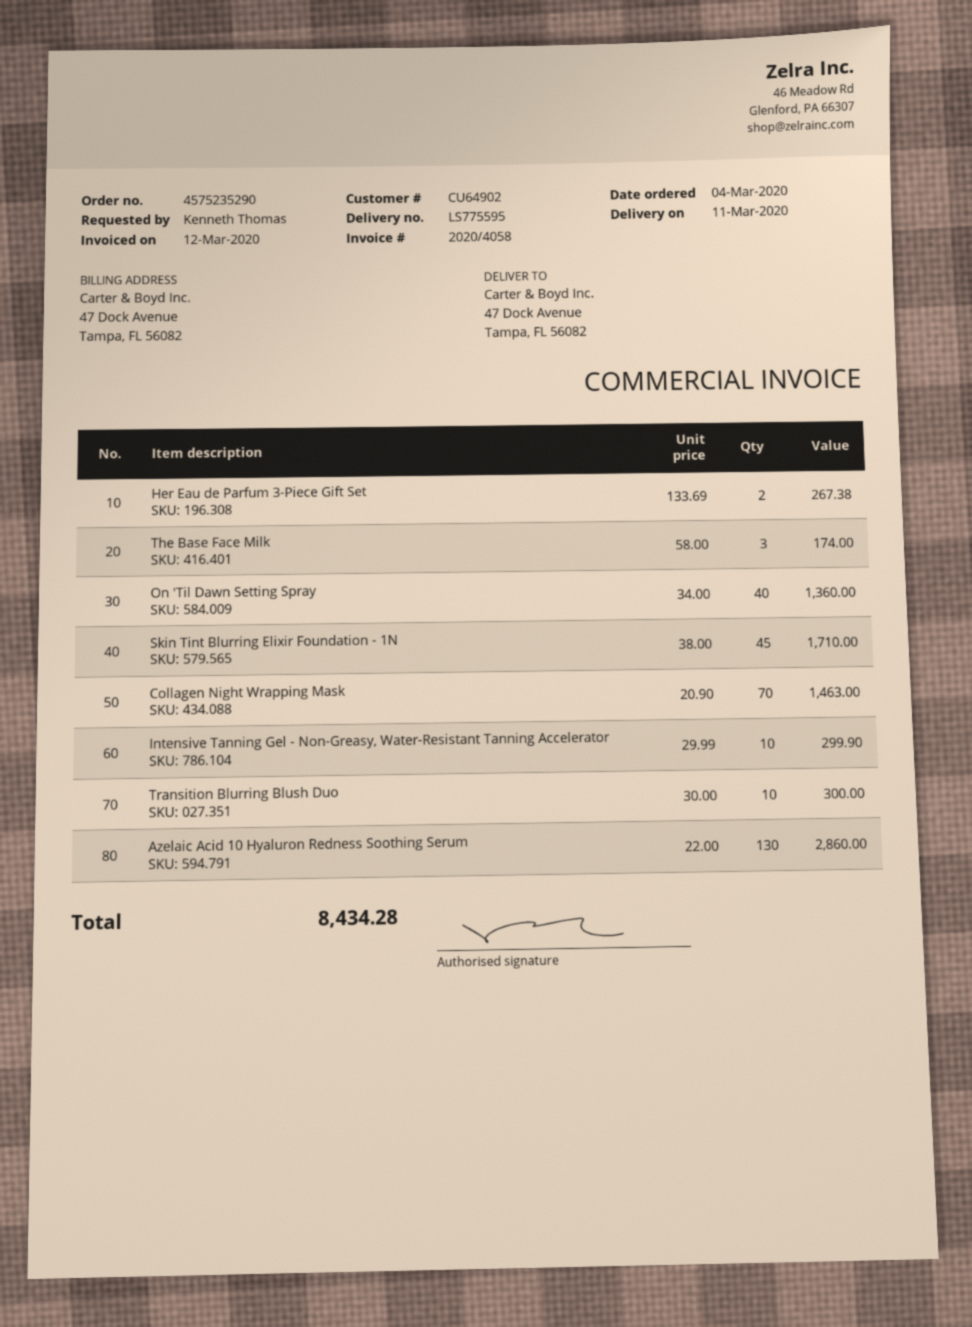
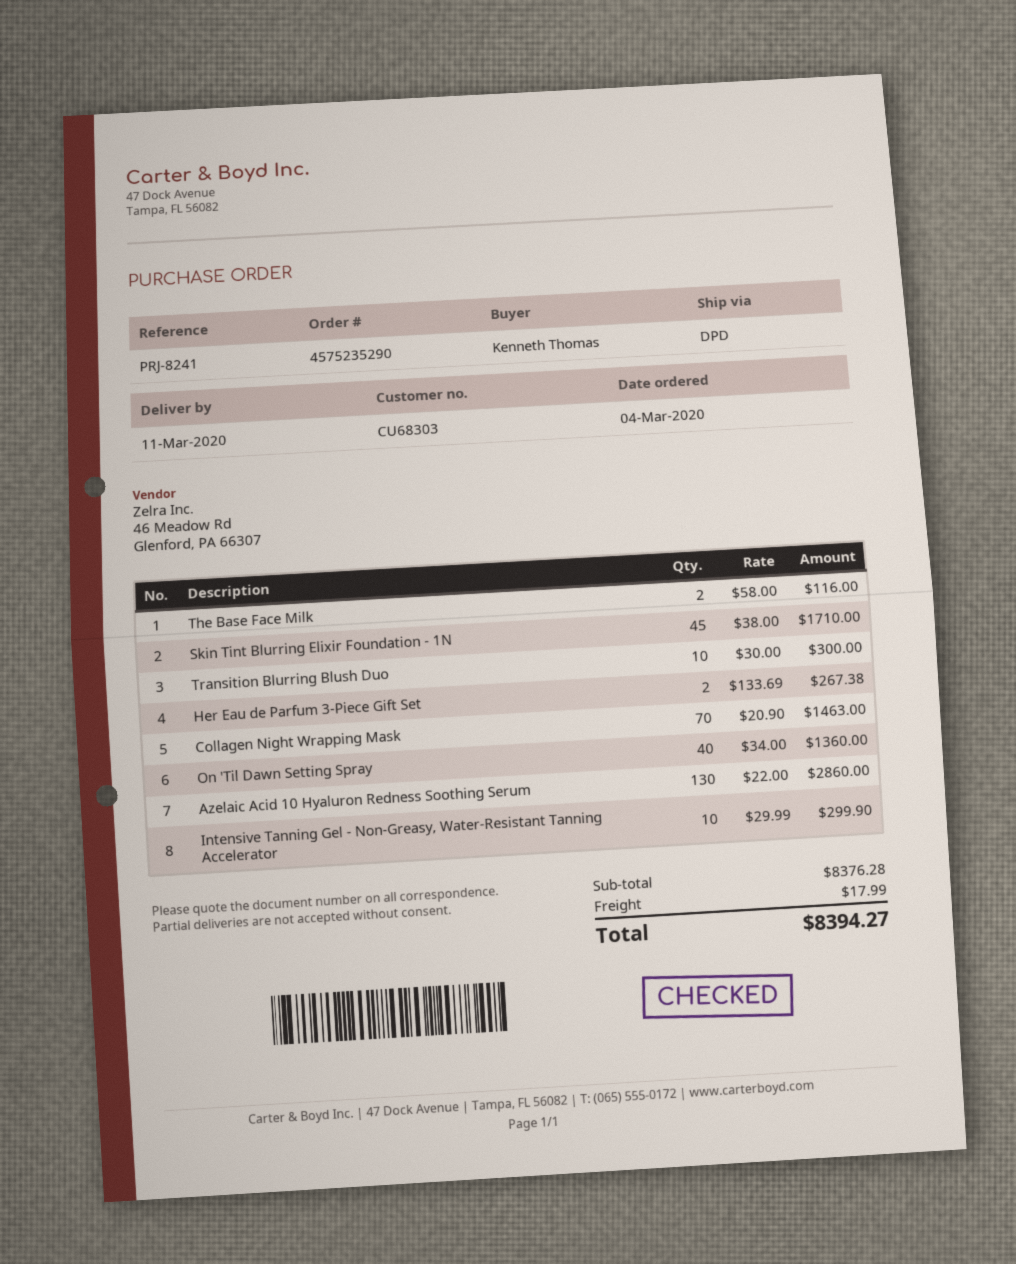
customer number: CU64902 -> CU68303
The Base Face Milk: 3 x 58.00 = 174.00 -> 2 x 58.00 = 116.00
shipping: none -> 17.99
total: 8434.28 -> 8394.27

